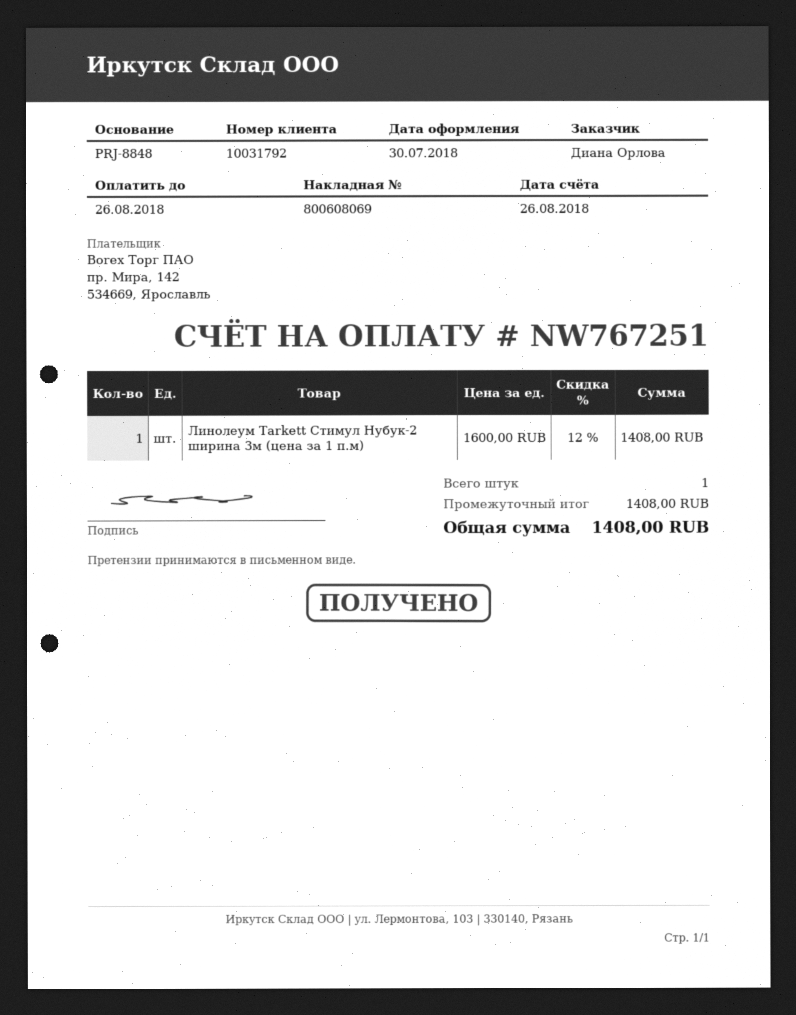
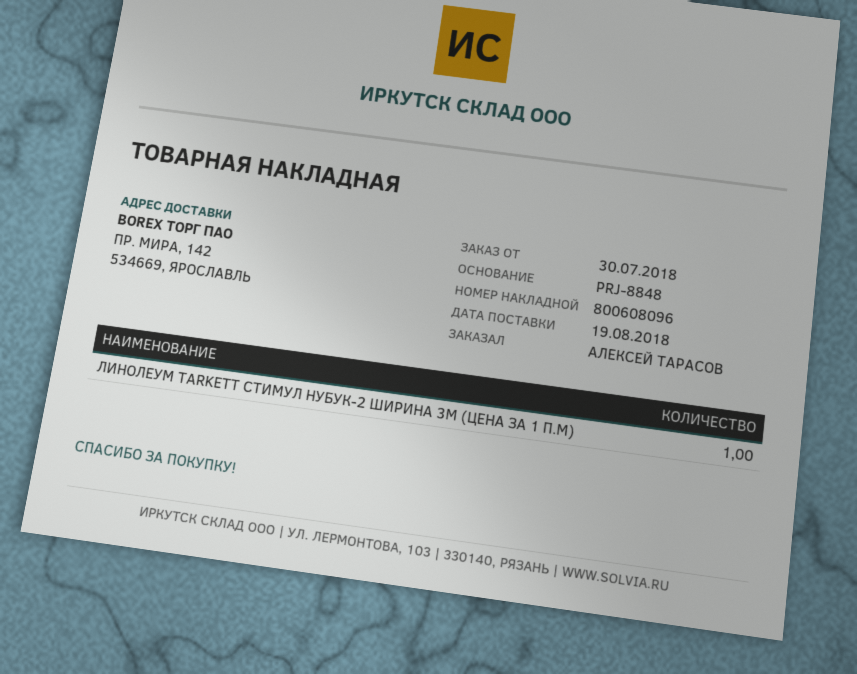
delivery note number: 800608069 -> 800608096
ordered by: Диана Орлова -> АЛЕКСЕЙ ТАРАСОВ

